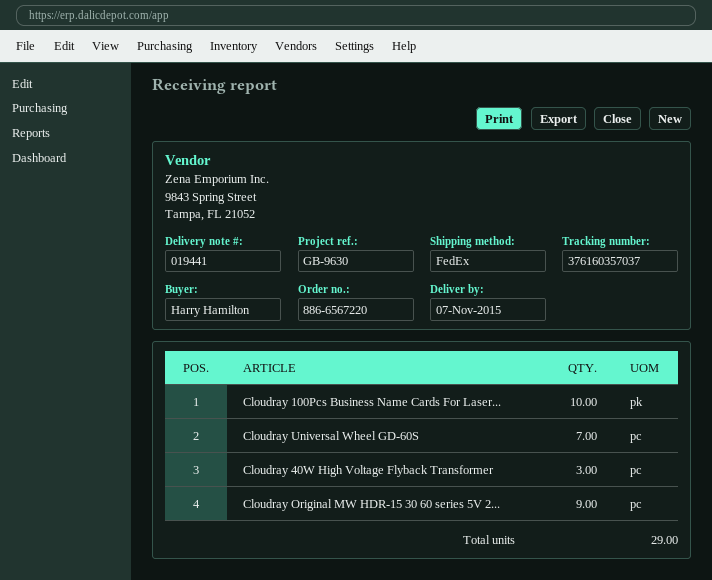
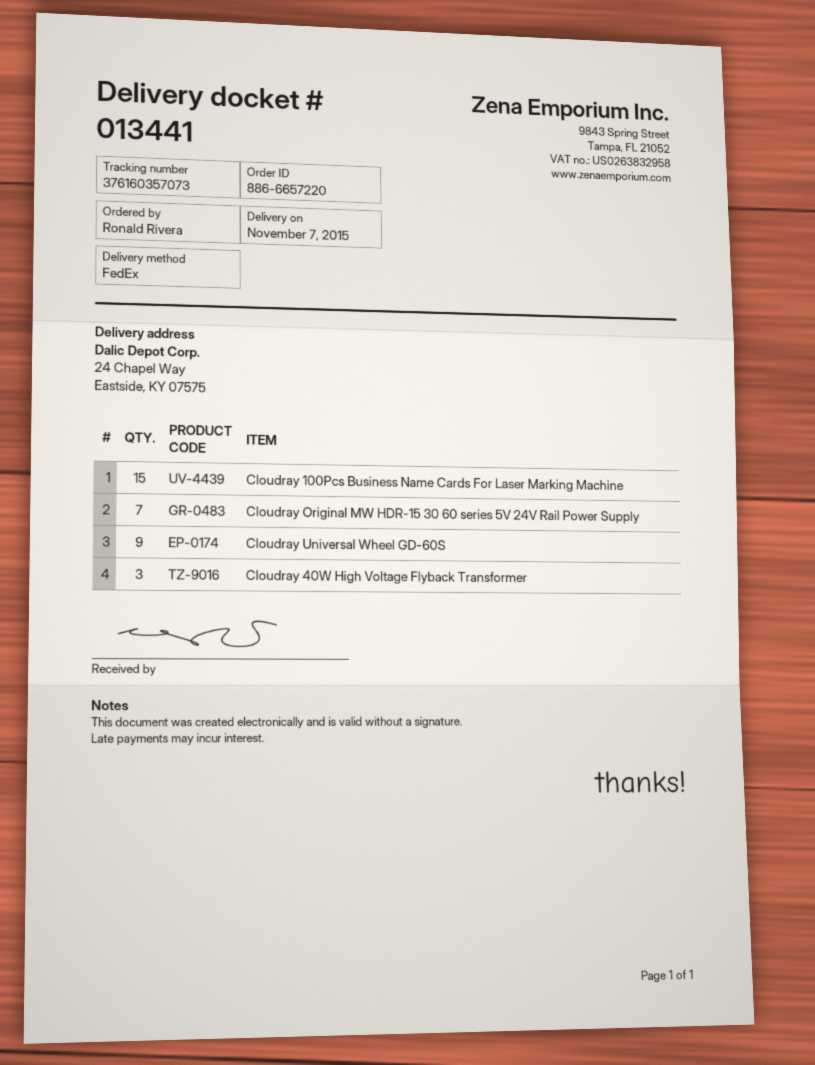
order number: 886-6567220 -> 886-6657220
delivery note number: 019441 -> 013441
ordered by: Harry Hamilton -> Ronald Rivera
tracking number: 376160357037 -> 376160357073
Cloudray 100Pcs Business Name Cards For Laser...: 10 -> 15
Cloudray Universal Wheel GD-60S: 7 -> 9
Cloudray Original MW HDR-15 30 60 series 5V 2...: 9 -> 7

